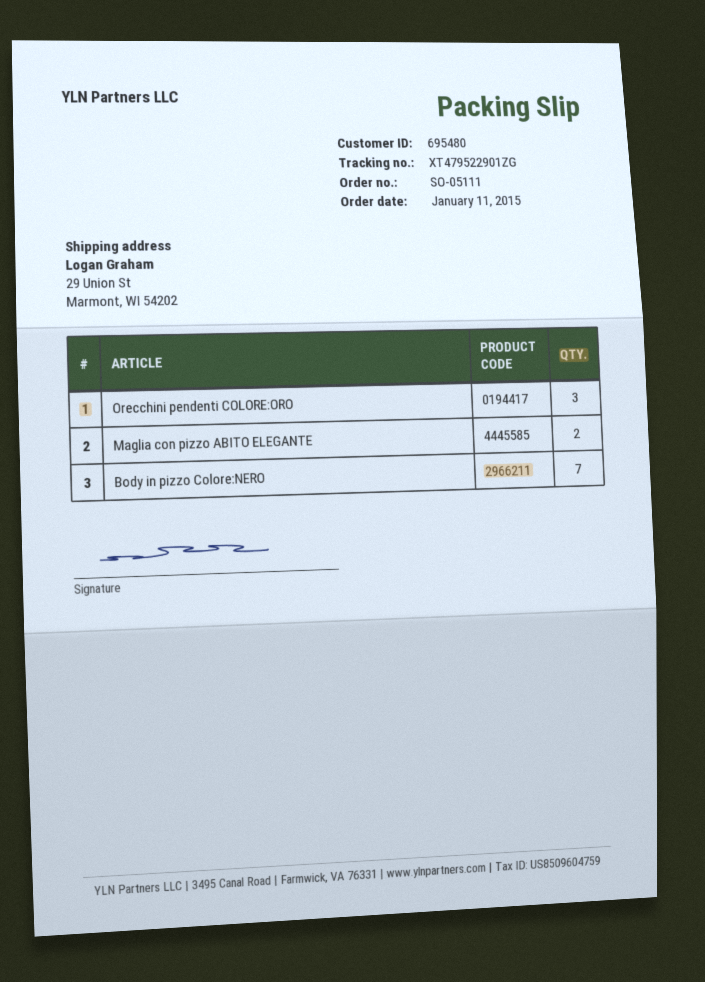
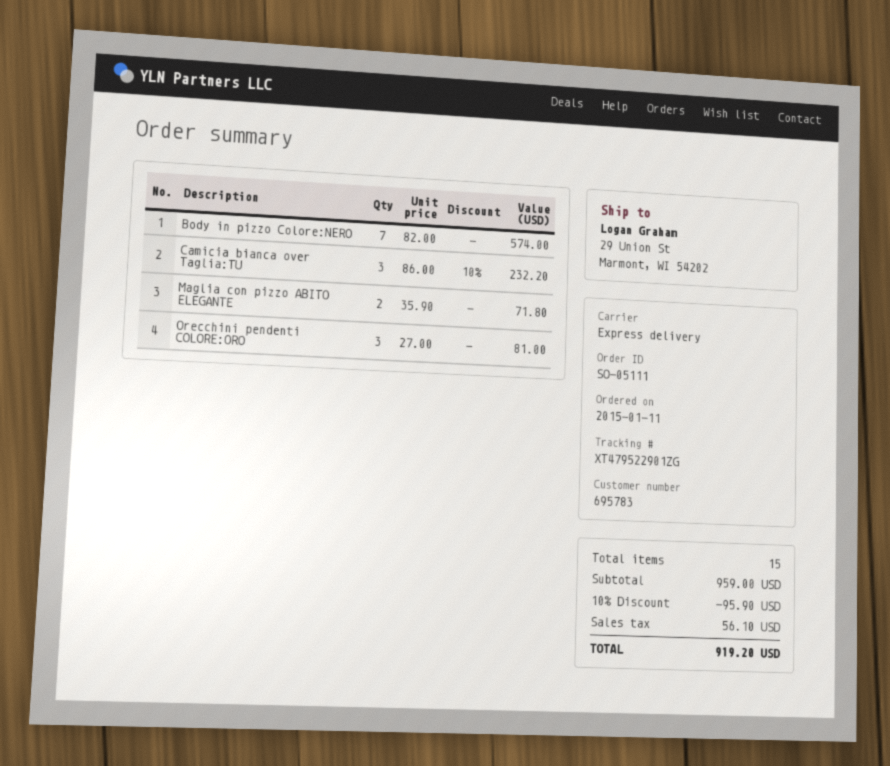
customer number: 695480 -> 695783
Camicia bianca over Taglia:TU: none -> 3

